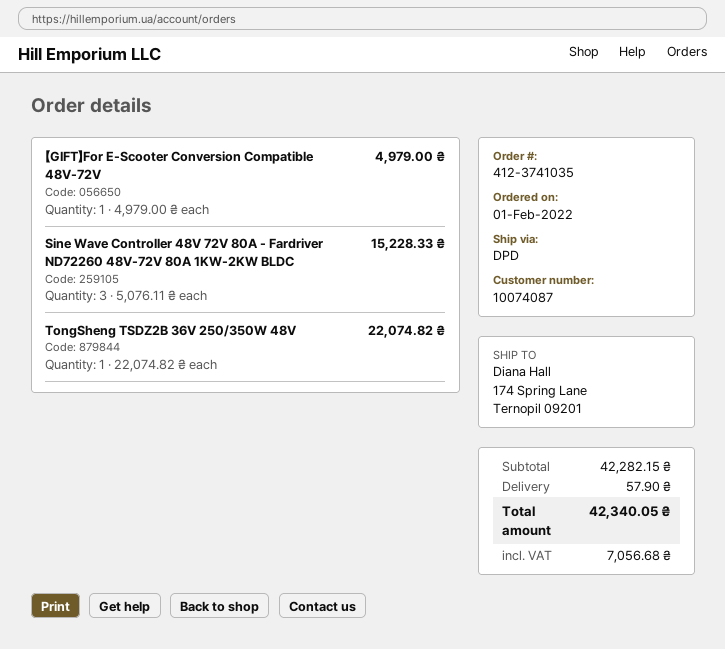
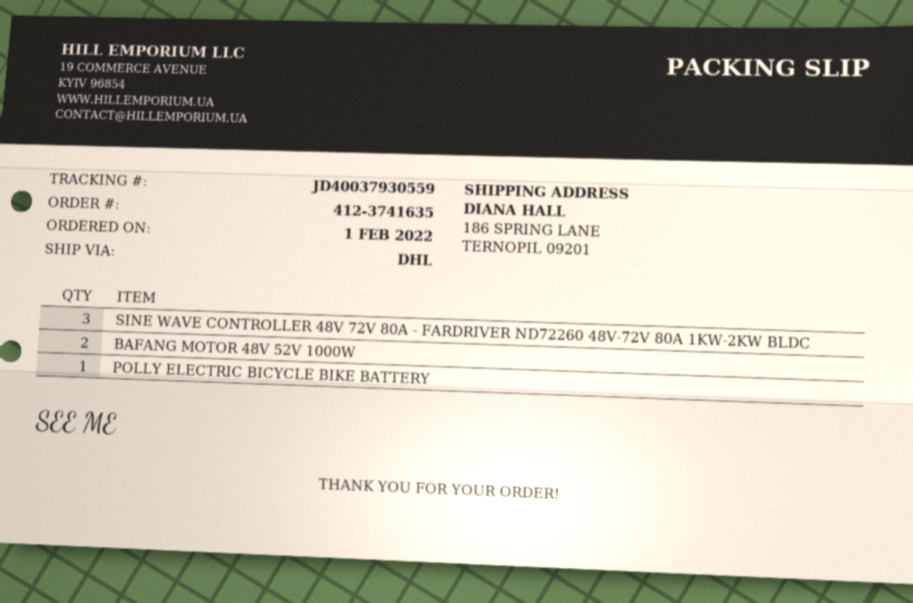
order number: 412-3741035 -> 412-3741635
shipping method: DPD -> DHL
ship to: 174 Spring Lane, Ternopil 09201 -> 186 SPRING LANE, TERNOPIL 09201
【GIFT】For E-Scooter Conversion Compatible 48V-72V: 1 -> none
TongSheng TSDZ2B 36V 250/350W 48V: 1 -> none
BAFANG MOTOR 48V 52V 1000W: none -> 2
POLLY ELECTRIC BICYCLE BIKE BATTERY: none -> 1

